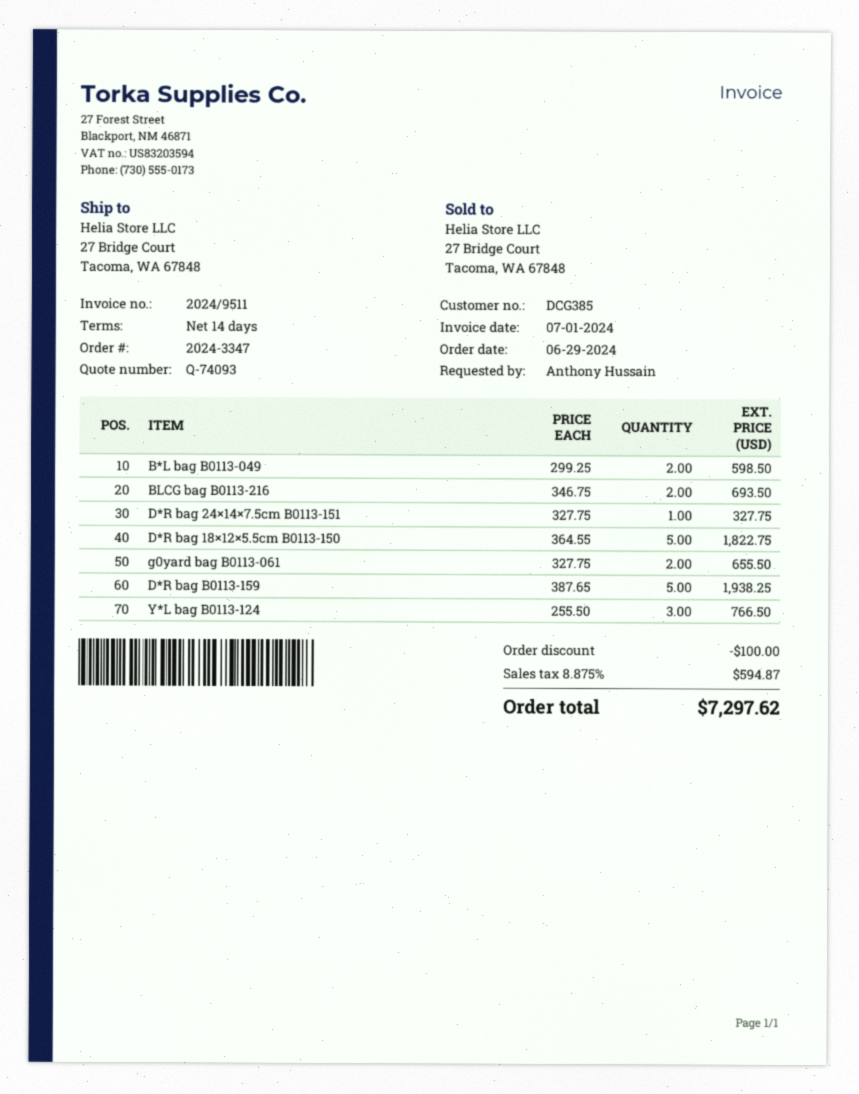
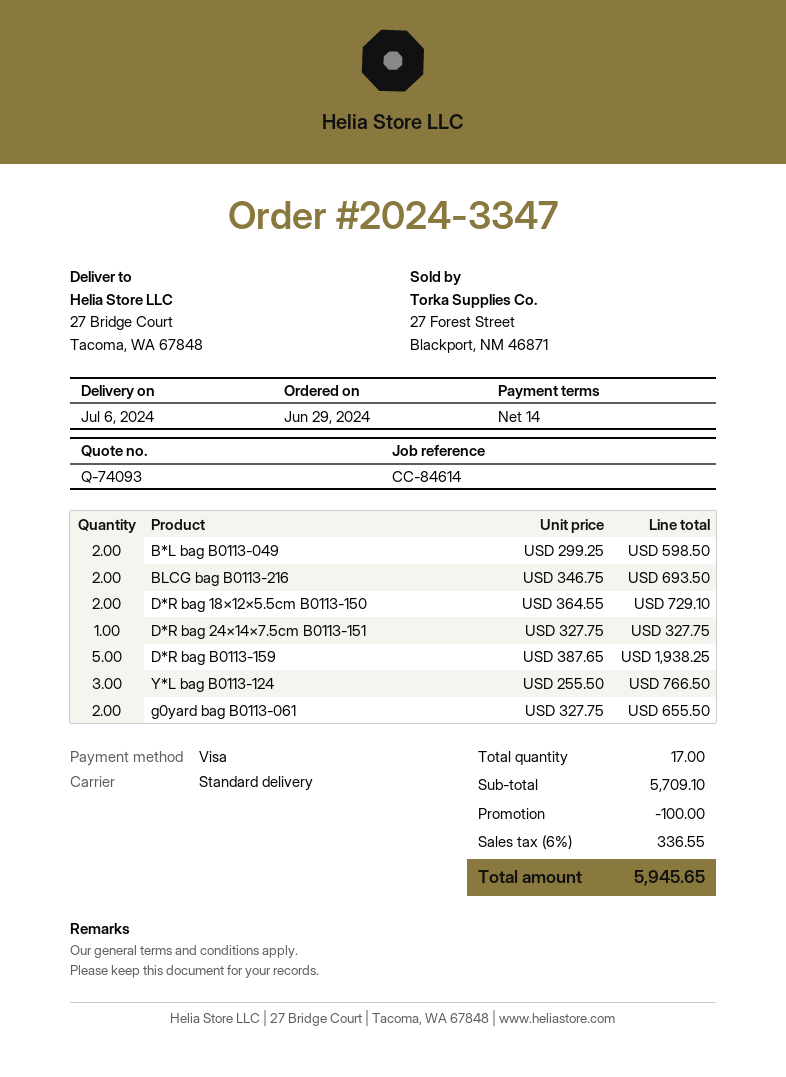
D*R bag 18×12×5.5cm B0113-150: 5 x 364.55 = 1822.75 -> 2 x 364.55 = 729.10
tax: 8.875% = 594.87 -> 6% = 336.55
total: 7297.62 -> 5945.65

